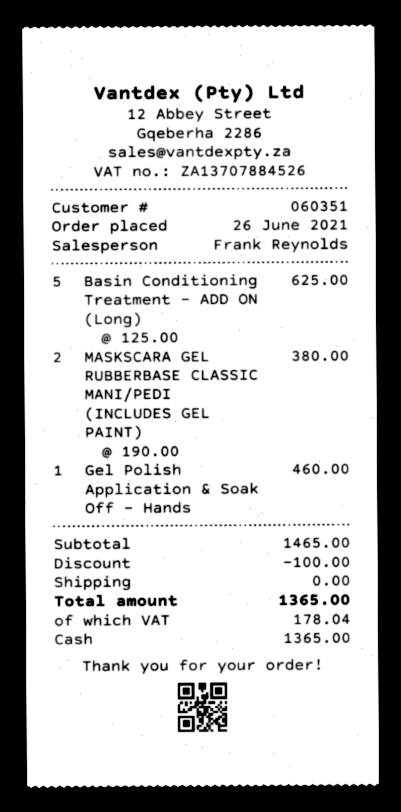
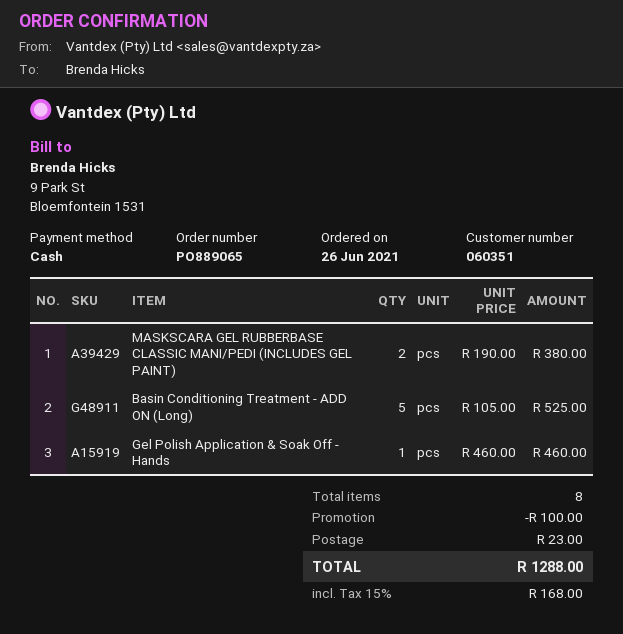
Basin Conditioning Treatment - ADD ON (Long): 5 x 125.00 = 625.00 -> 5 x 105.00 = 525.00
shipping: 0.00 -> 23.00
tax: 178.04 -> 168.00
total: 1365.00 -> 1288.00

